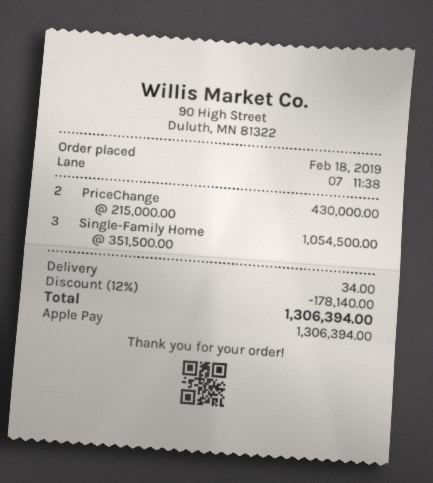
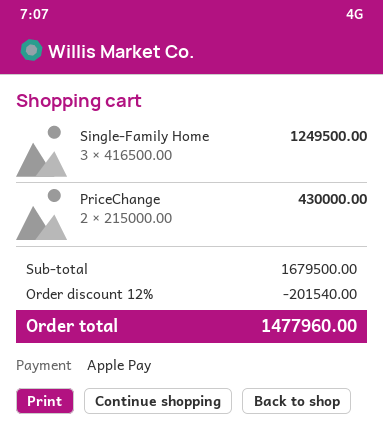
Single-Family Home: 3 x 351500.00 = 1054500.00 -> 3 x 416500.00 = 1249500.00
discount: 12% = 178140.00 -> 12% = 201540.00
shipping: 34.00 -> none
total: 1306394.00 -> 1477960.00

